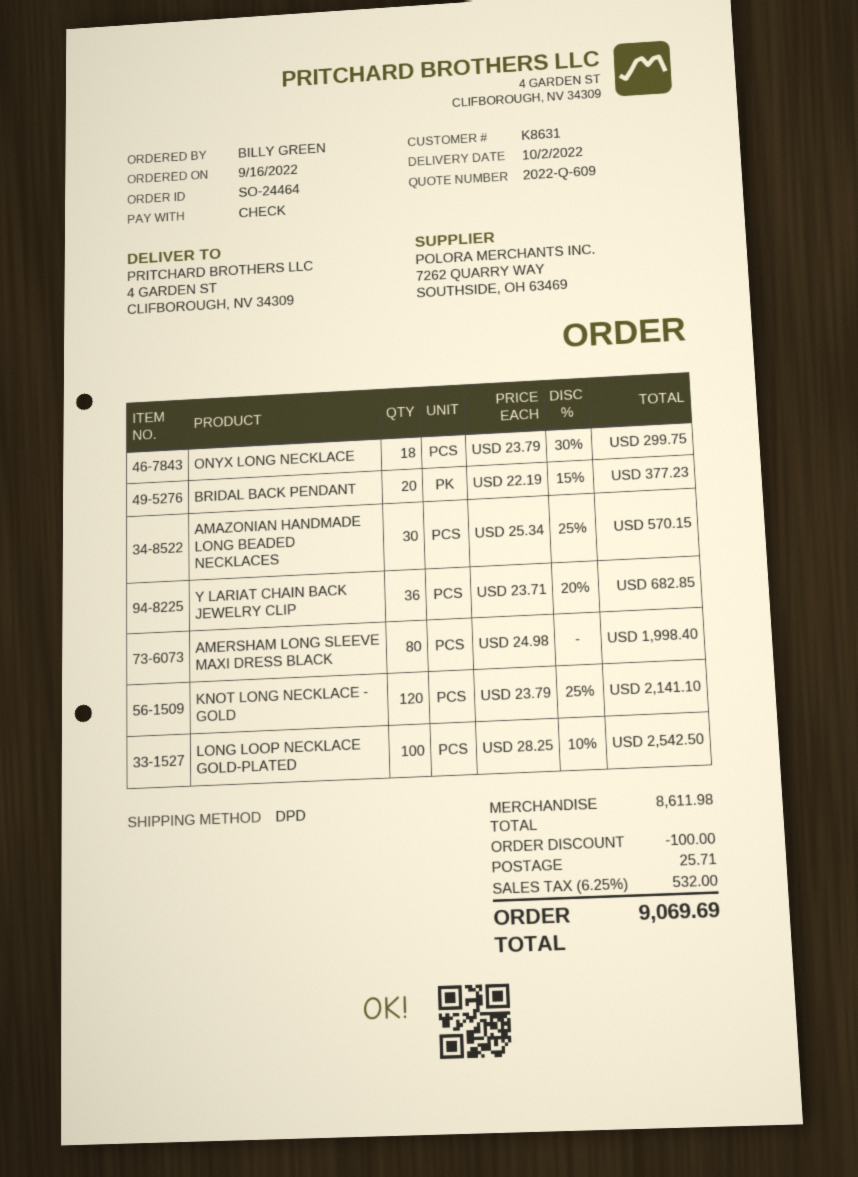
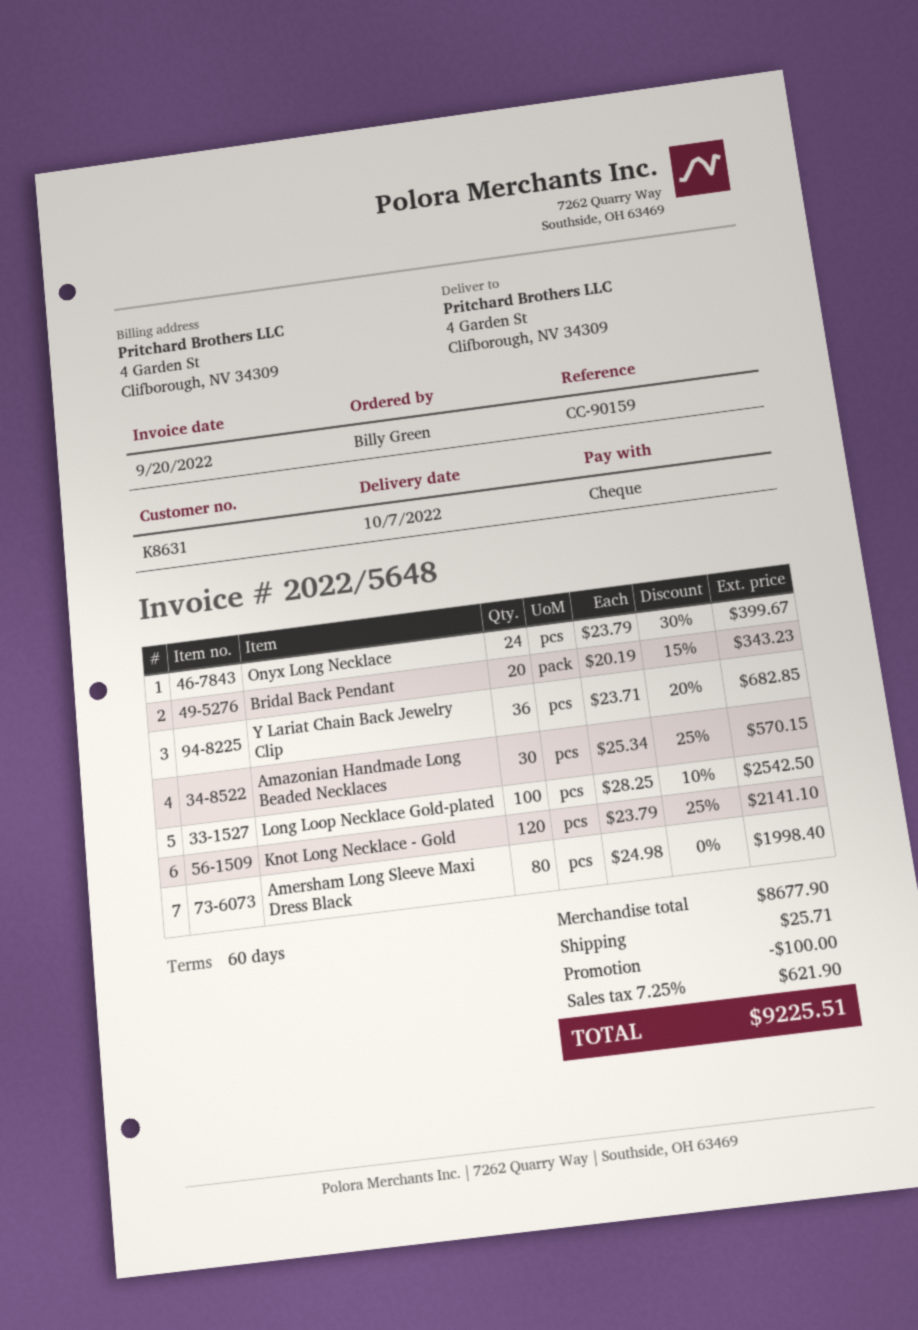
delivery date: 2022-10-02 -> 2022-10-07
ONYX LONG NECKLACE: 18 x 23.79 - 30% = 299.75 -> 24 x 23.79 - 30% = 399.67
BRIDAL BACK PENDANT: 20 x 22.19 - 15% = 377.23 -> 20 x 20.19 - 15% = 343.23
subtotal: 8611.98 -> 8677.90
tax: 6.25% = 532.00 -> 7.25% = 621.90
total: 9069.69 -> 9225.51

